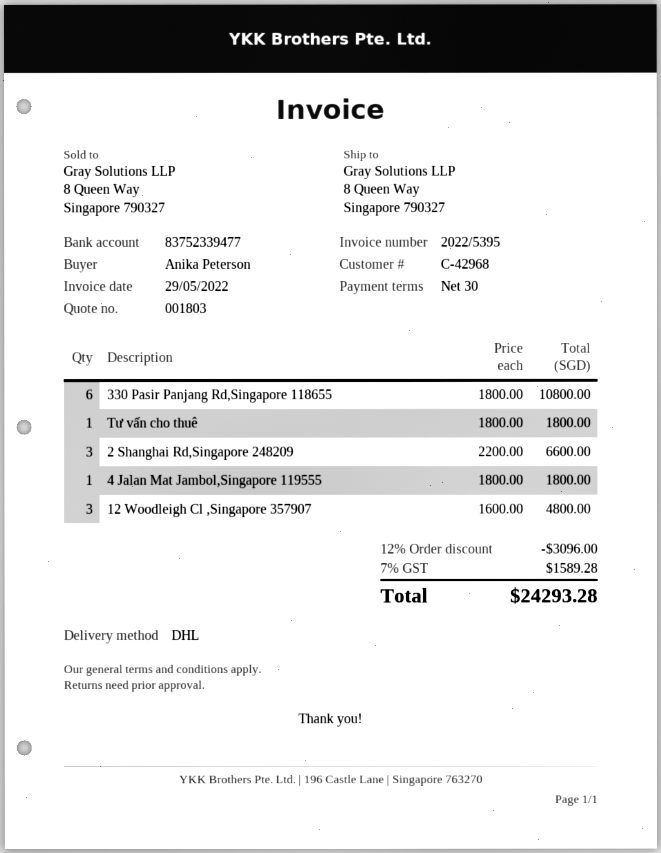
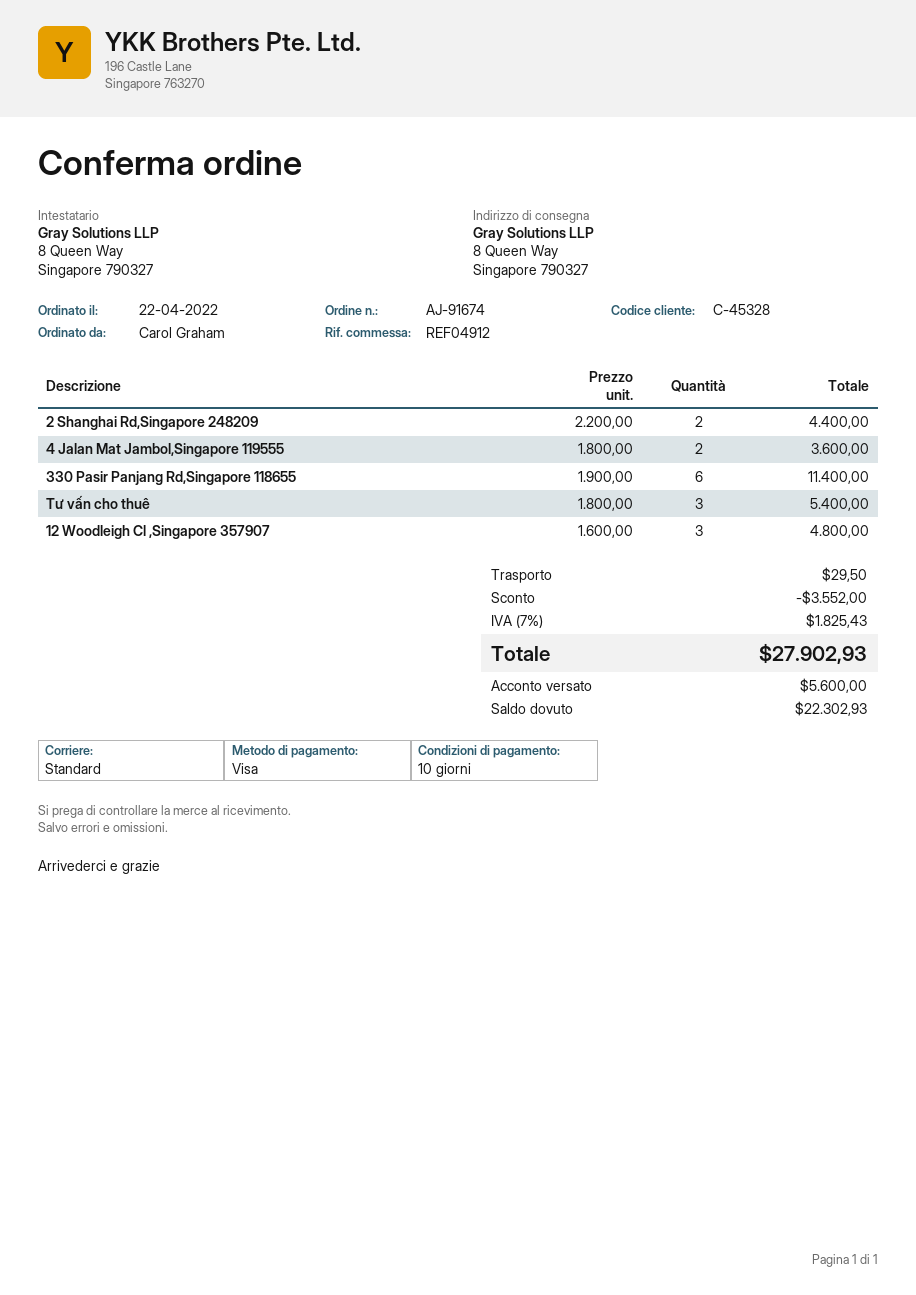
payment terms: 30 days -> 10 days
customer number: C-42968 -> C-45328
ordered by: Anika Peterson -> Carol Graham
shipping method: DHL -> standard
330 Pasir Panjang Rd,Singapore 118655: 6 x 1800.00 = 10800.00 -> 6 x 1900.00 = 11400.00
Tư vấn cho thuê: 1 x 1800.00 = 1800.00 -> 3 x 1800.00 = 5400.00
2 Shanghai Rd,Singapore 248209: 3 x 2200.00 = 6600.00 -> 2 x 2200.00 = 4400.00
4 Jalan Mat Jambol,Singapore 119555: 1 x 1800.00 = 1800.00 -> 2 x 1800.00 = 3600.00
discount: 3096.00 -> 3552.00
shipping: none -> 29.50
tax: 7% = 1589.28 -> 7% = 1825.43
total: 24293.28 -> 27902.93

